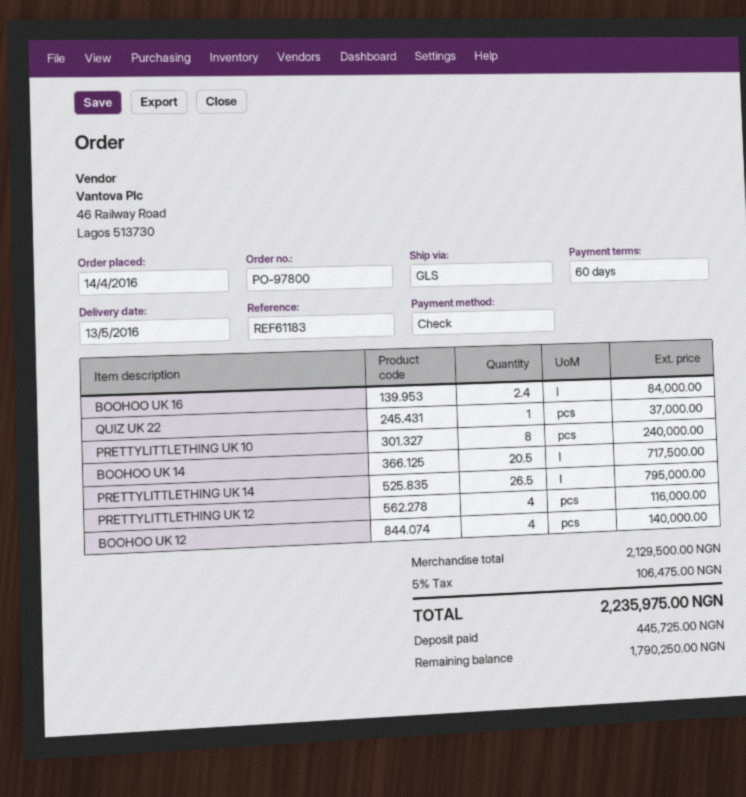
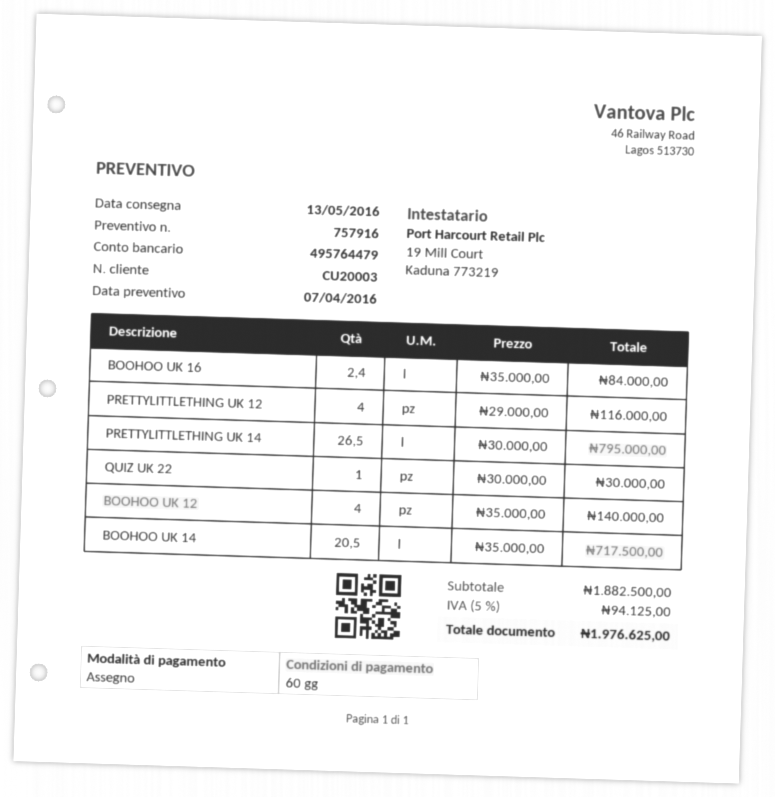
QUIZ UK 22: 1 for 37000.00 -> 1 for 30000.00
PRETTYLITTLETHING UK 10: 8 for 240000.00 -> none
subtotal: 2129500.00 -> 1882500.00
tax: 5% = 106475.00 -> 5% = 94125.00
total: 2235975.00 -> 1976625.00

